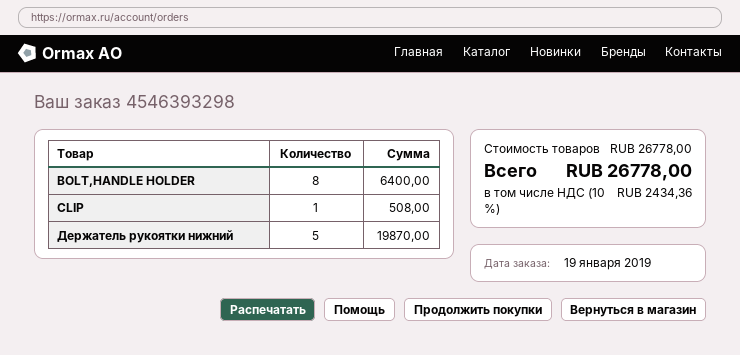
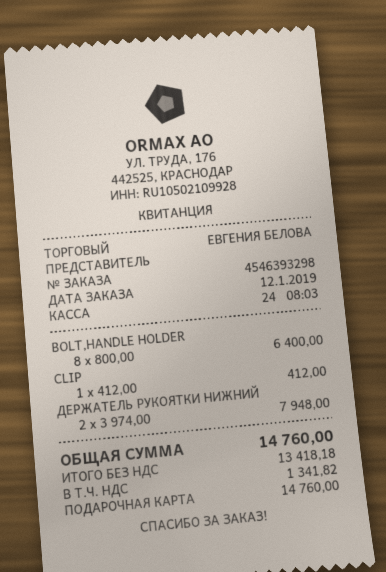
order date: 2019-01-19 -> 2019-01-12
CLIP: 1 for 508.00 -> 1 for 412.00
Держатель рукоятки нижний: 5 for 19870.00 -> 2 for 7948.00
tax: 2434.36 -> 1341.82
total: 26778.00 -> 14760.00

